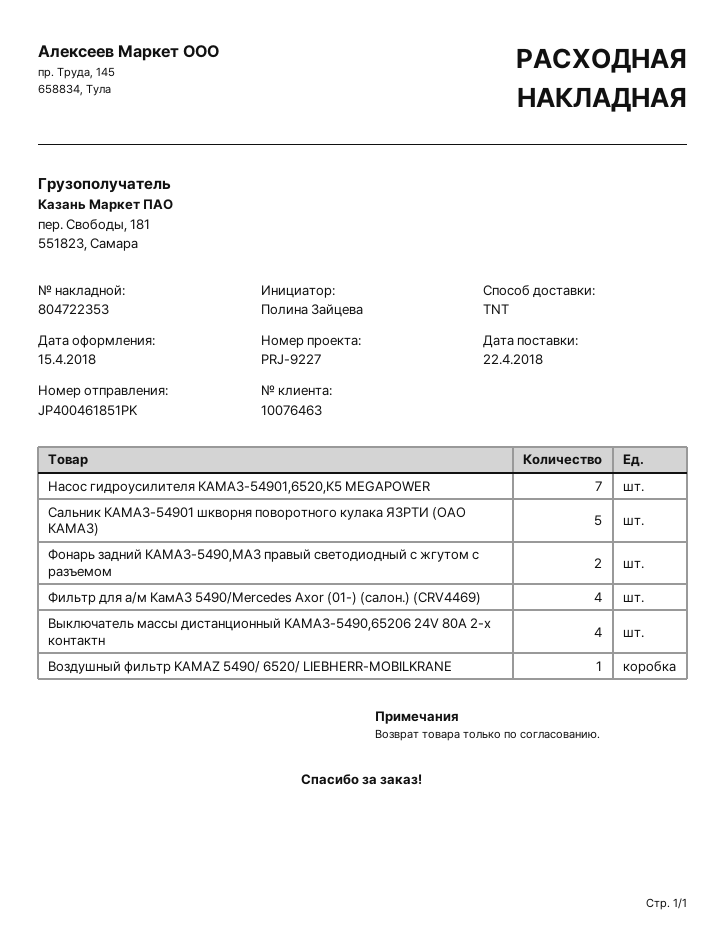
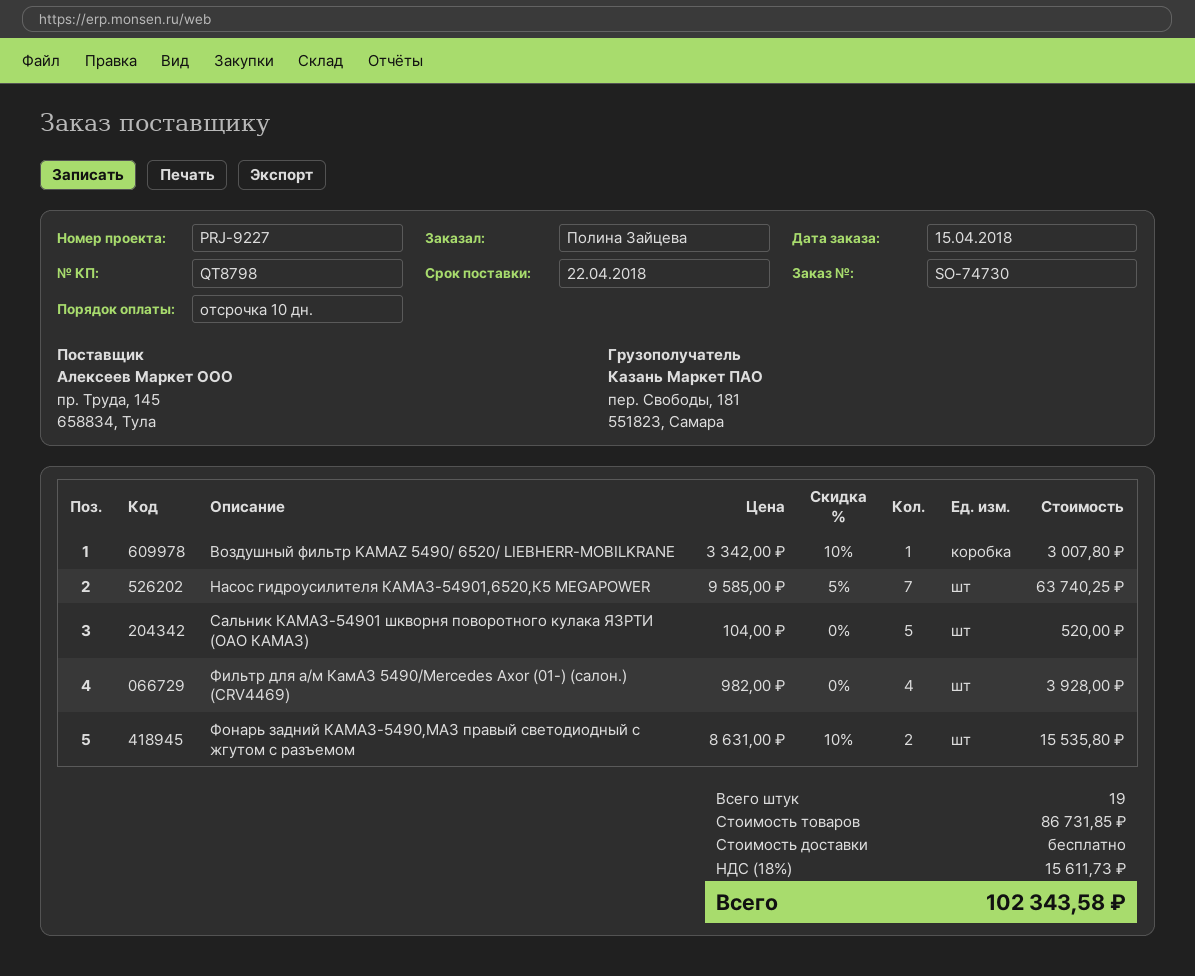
Выключатель массы дистанционный КАМАЗ-5490,65206 24V 80А 2-х контактн: 4 -> none

